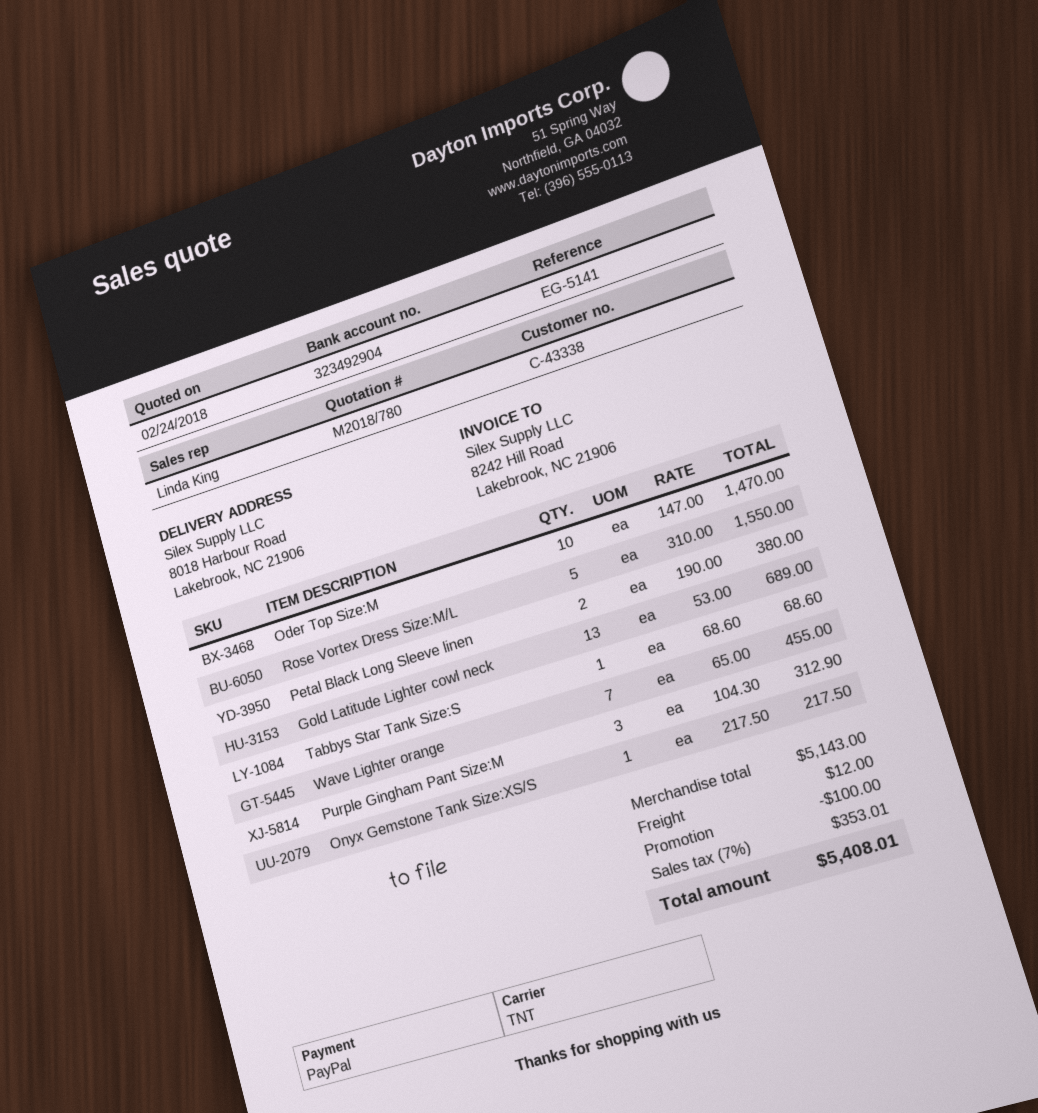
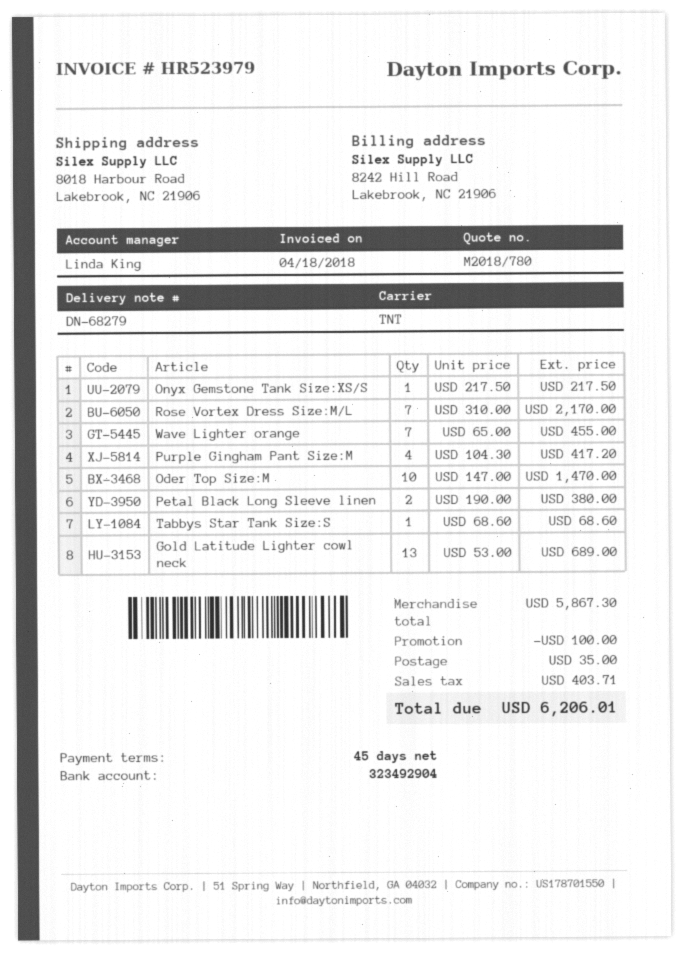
Rose Vortex Dress Size:M/L: 5 x 310.00 = 1550.00 -> 7 x 310.00 = 2170.00
Purple Gingham Pant Size:M: 3 x 104.30 = 312.90 -> 4 x 104.30 = 417.20
subtotal: 5143.00 -> 5867.30
shipping: 12.00 -> 35.00
tax: 353.01 -> 403.71
total: 5408.01 -> 6206.01

